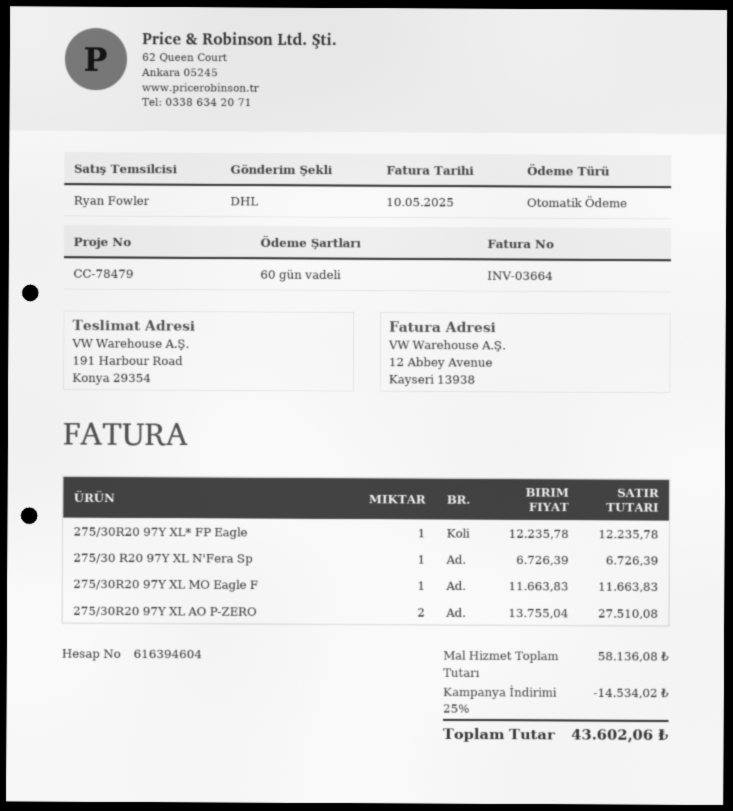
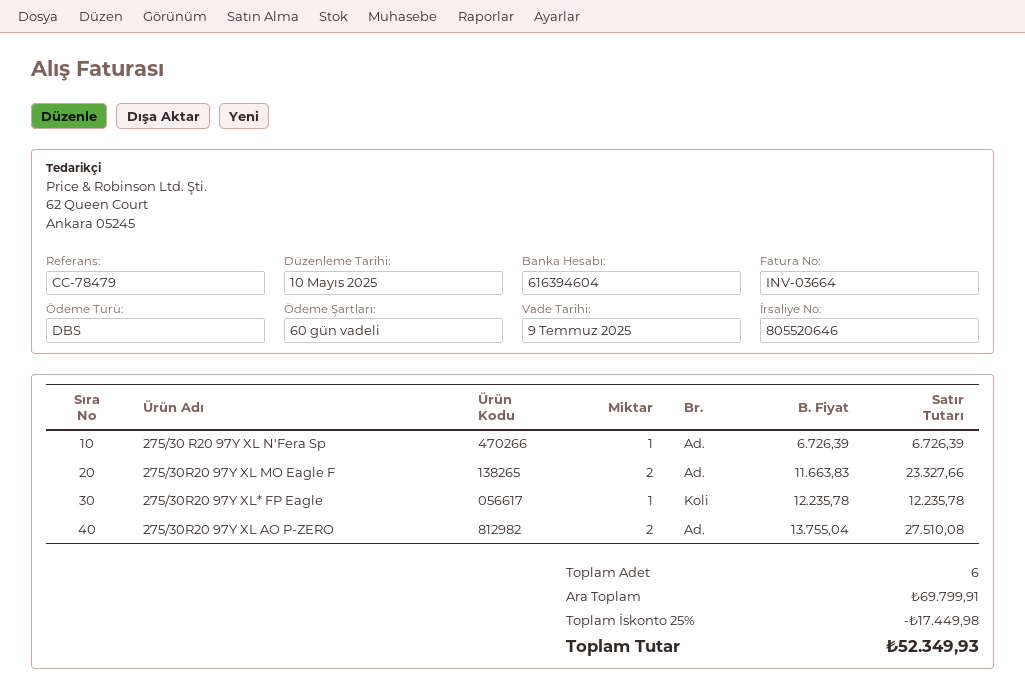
275/30R20 97Y XL MO Eagle F: 1 x 11663.83 = 11663.83 -> 2 x 11663.83 = 23327.66
subtotal: 58136.08 -> 69799.91
discount: 25% = 14534.02 -> 25% = 17449.98
total: 43602.06 -> 52349.93

